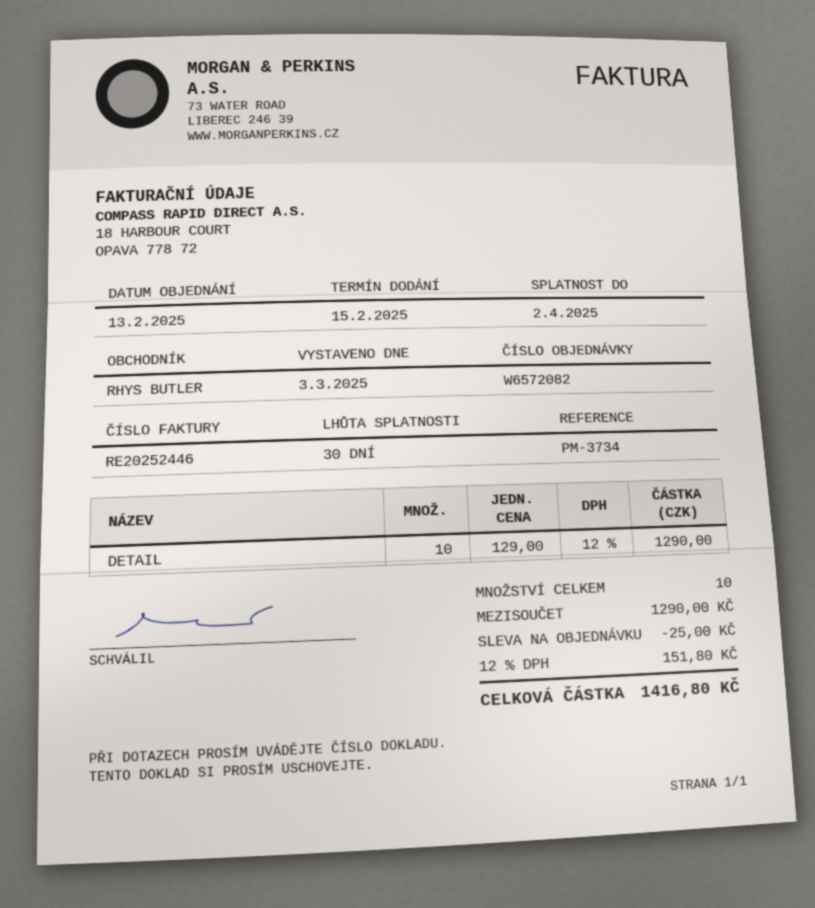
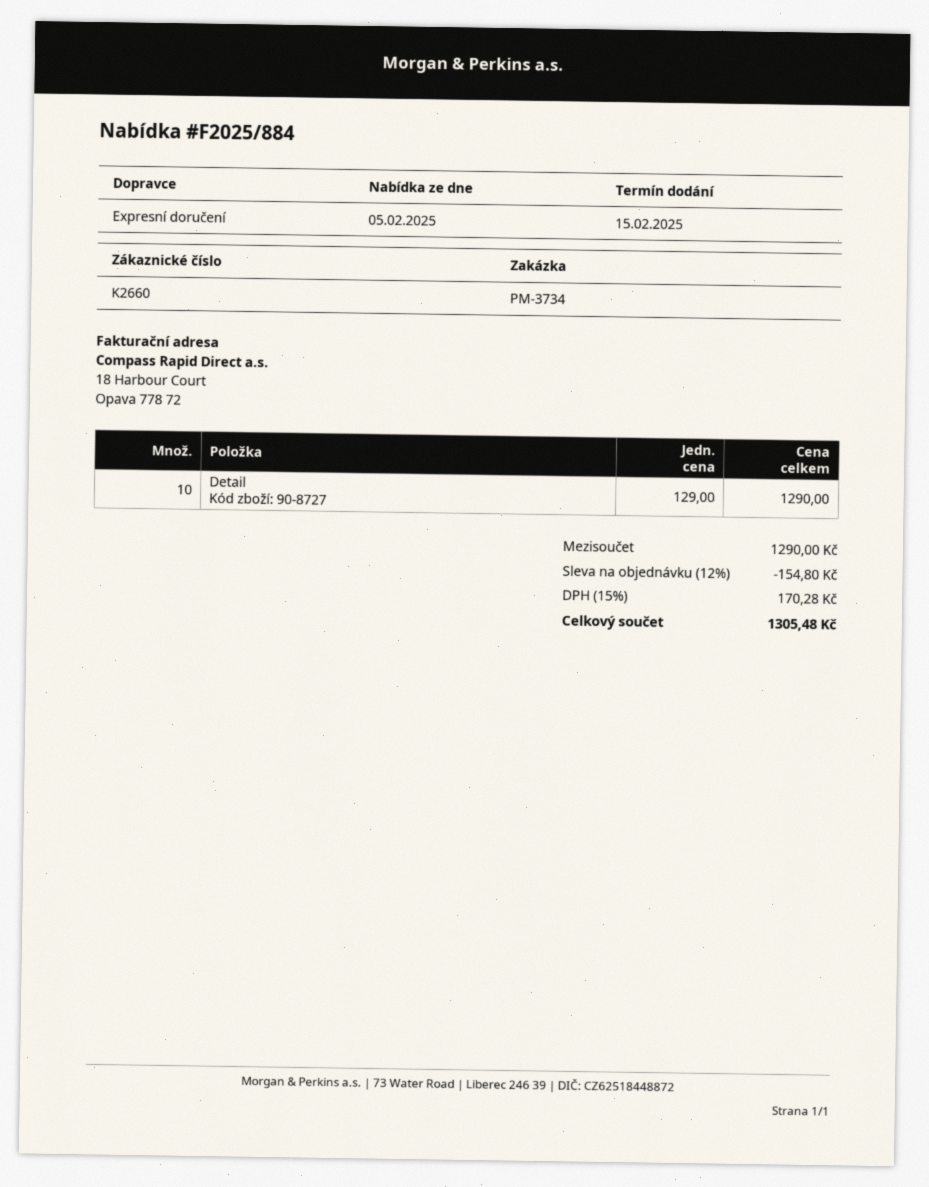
discount: 25.00 -> 154.80
tax: 12% = 151.80 -> 15% = 170.28
total: 1416.80 -> 1305.48

